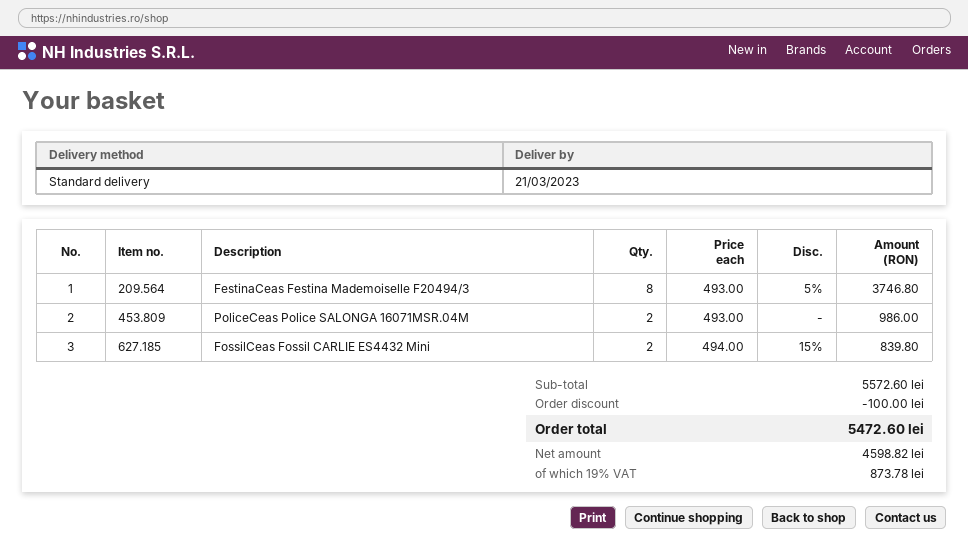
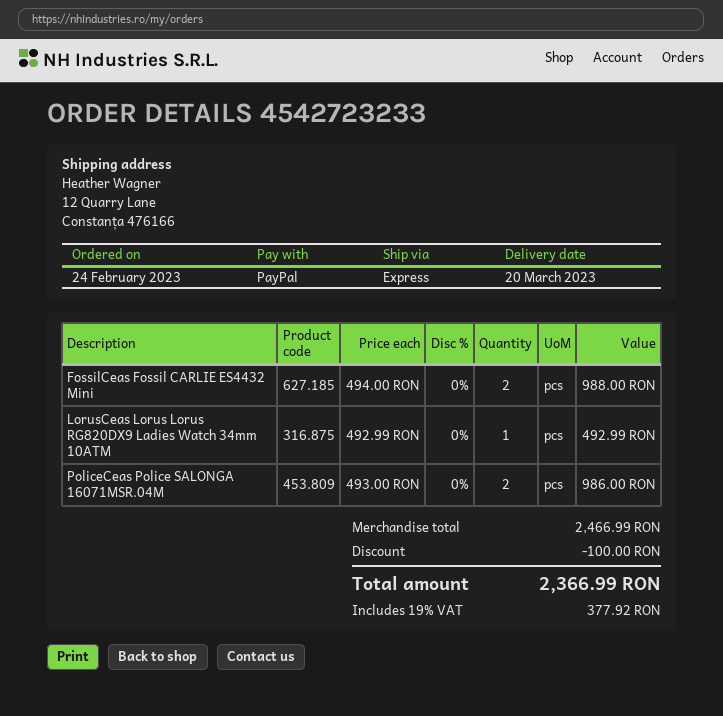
delivery date: 2023-03-21 -> 2023-03-20
shipping method: standard -> express
FestinaCeas Festina Mademoiselle F20494/3: 8 x 493.00 - 5% = 3746.80 -> none
FossilCeas Fossil CARLIE ES4432 Mini: 2 x 494.00 - 15% = 839.80 -> 2 x 494.00 = 988.00
LorusCeas Lorus Lorus RG820DX9 Ladies Watch 34mm 10ATM: none -> 1 x 492.99 = 492.99
subtotal: 5572.60 -> 2466.99
tax: 19% = 873.78 -> 19% = 377.92
total: 5472.60 -> 2366.99

